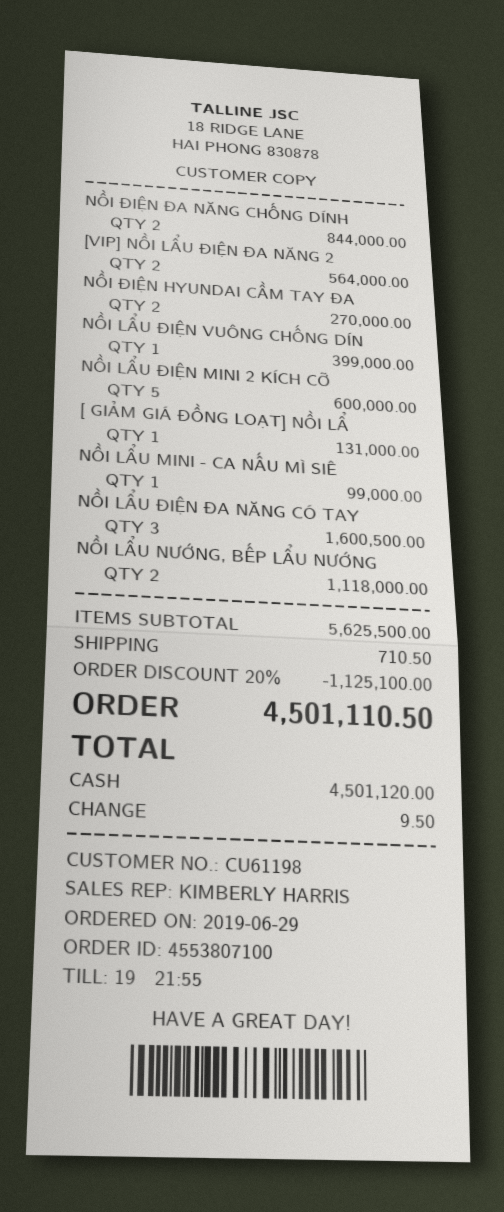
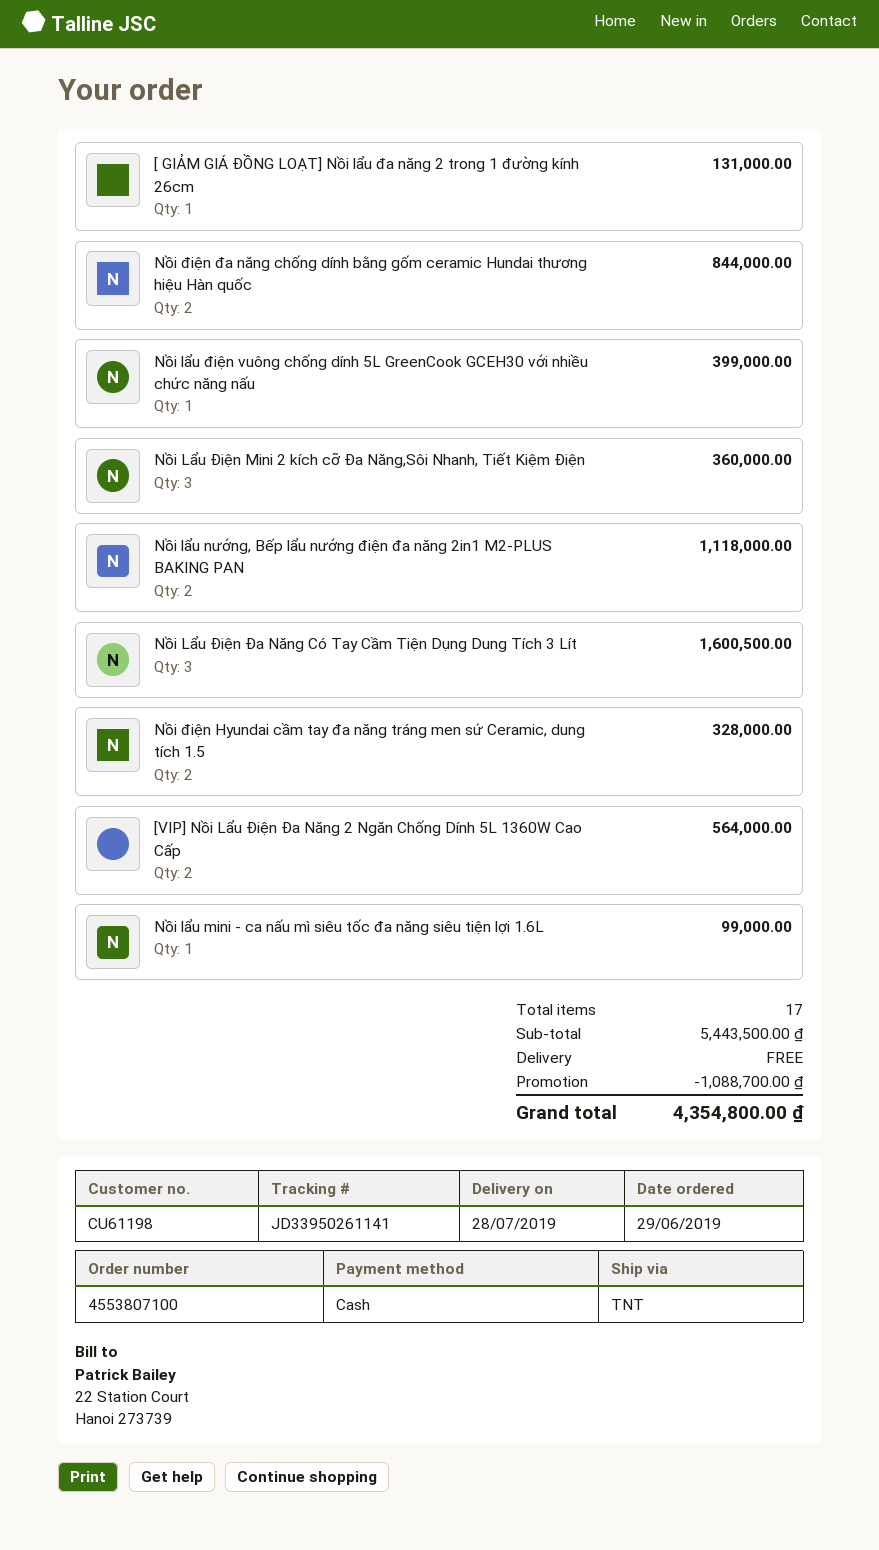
NỒI ĐIỆN HYUNDAI CẦM TAY ĐA: 2 for 270000.00 -> 2 for 328000.00
NỒI LẨU ĐIỆN MINI 2 KÍCH CỠ: 5 for 600000.00 -> 3 for 360000.00
subtotal: 5625500.00 -> 5443500.00
discount: 1125100.00 -> 1088700.00
shipping: 710.50 -> 0.00
total: 4501110.50 -> 4354800.00

